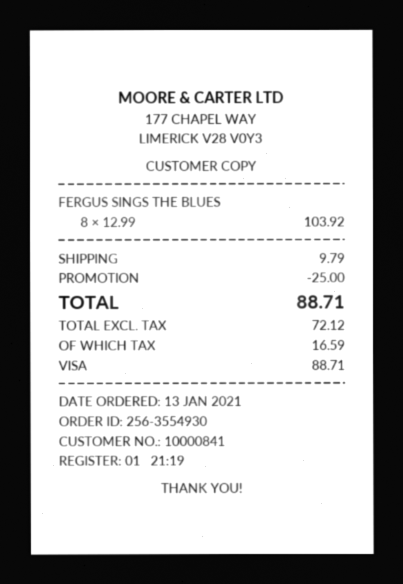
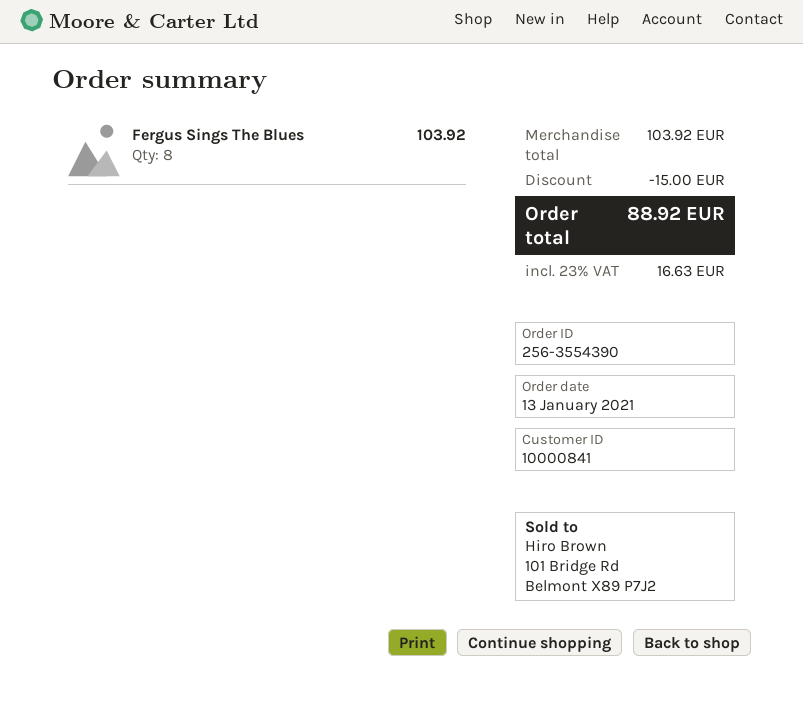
order number: 256-3554930 -> 256-3554390
discount: 25.00 -> 15.00
shipping: 9.79 -> none
tax: 16.59 -> 16.63
total: 88.71 -> 88.92

